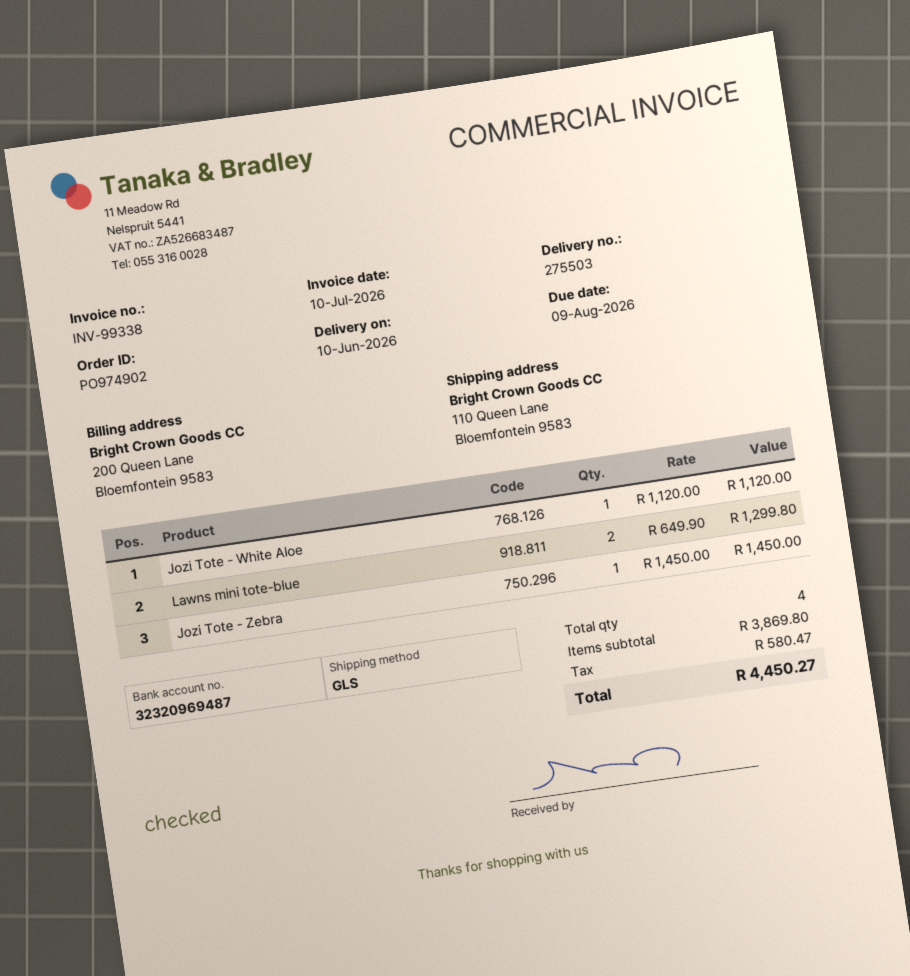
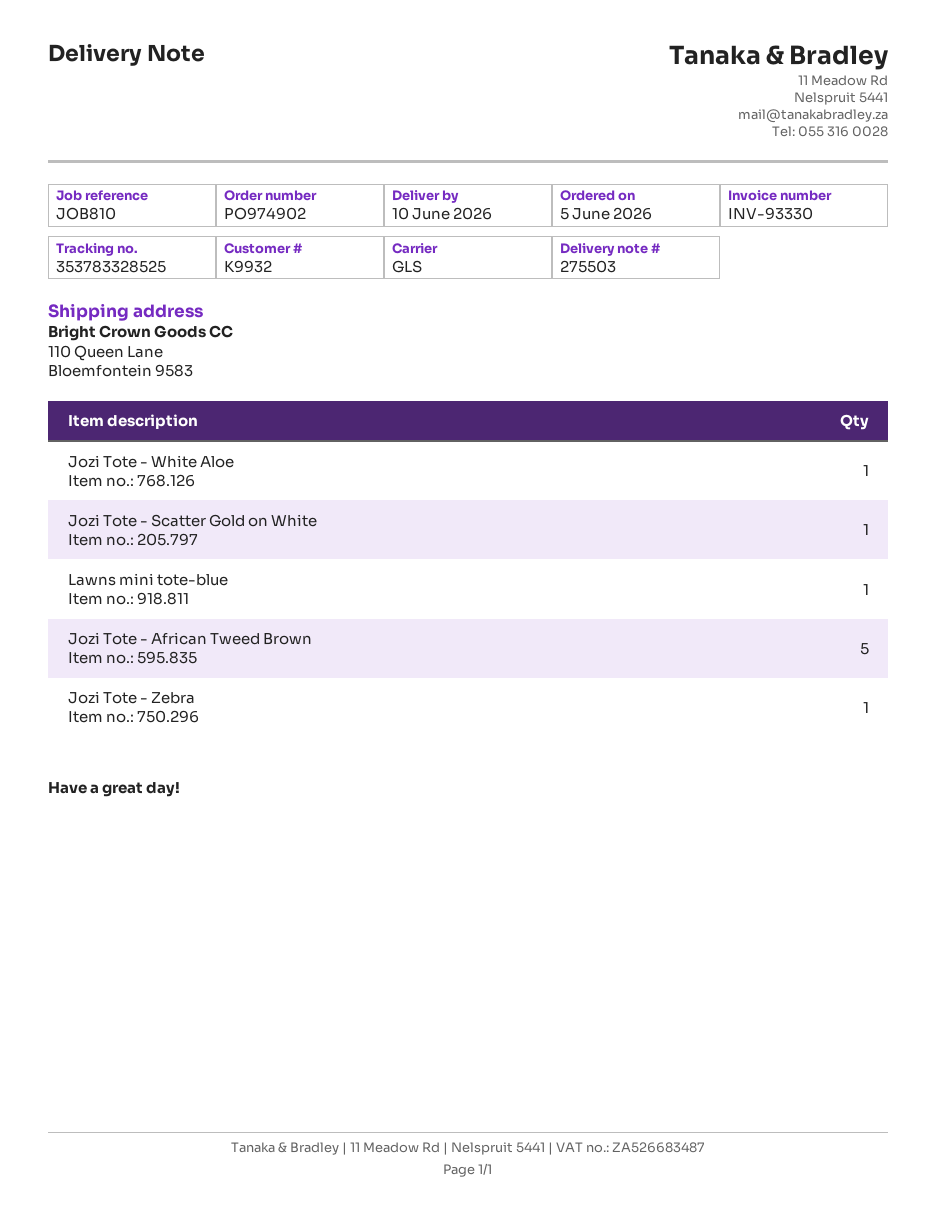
invoice number: INV-99338 -> INV-93330
Lawns mini tote-blue: 2 -> 1
Jozi Tote - Scatter Gold on White: none -> 1
Jozi Tote - African Tweed Brown: none -> 5

